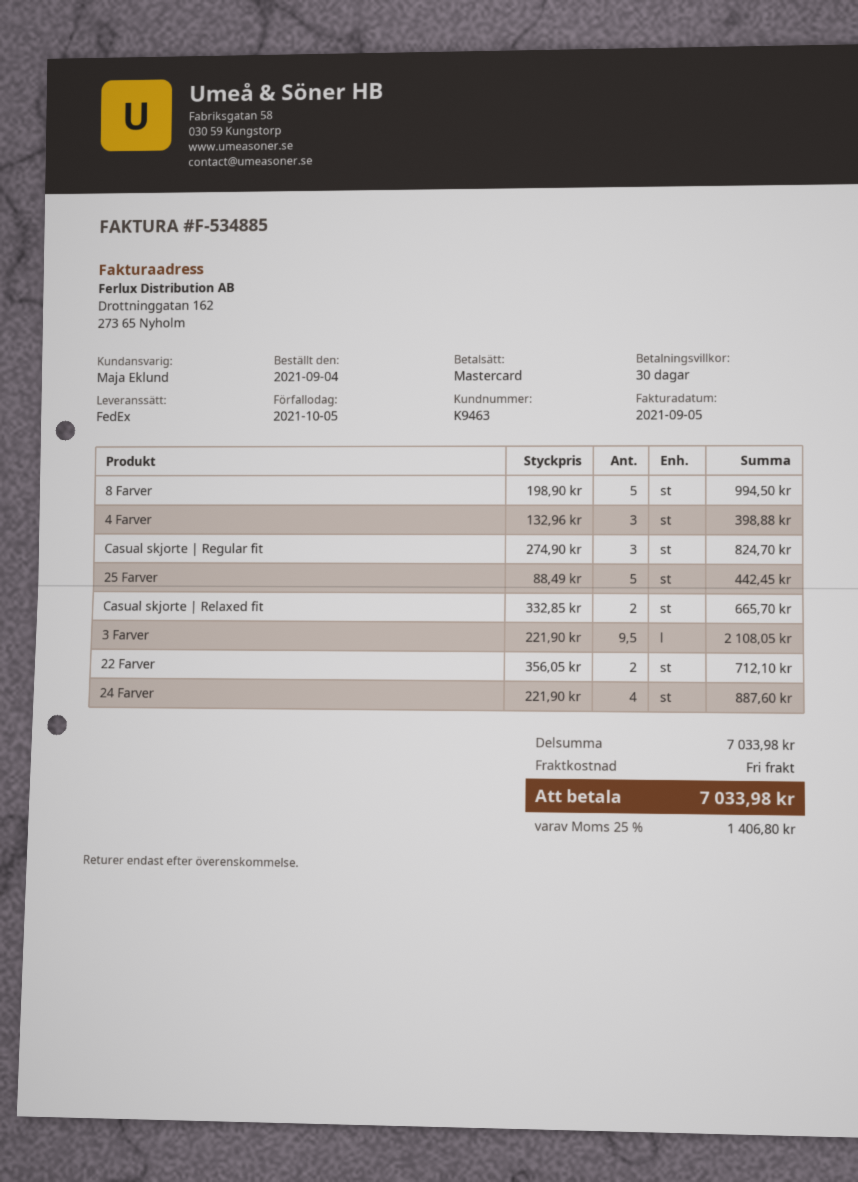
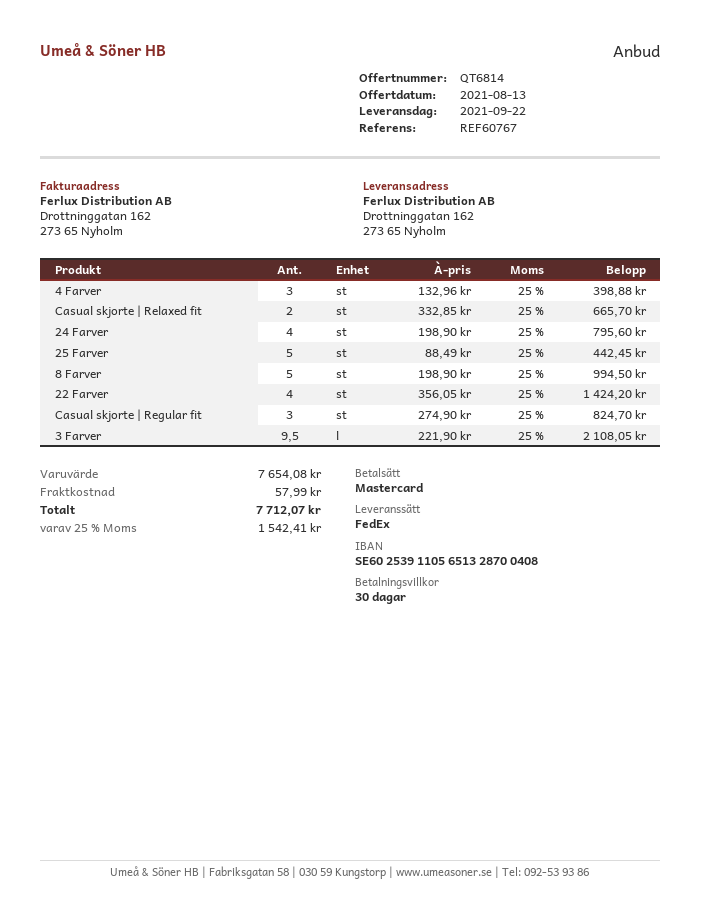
22 Farver: 2 x 356.05 = 712.10 -> 4 x 356.05 = 1424.20
24 Farver: 4 x 221.90 = 887.60 -> 4 x 198.90 = 795.60
subtotal: 7033.98 -> 7654.08
shipping: 0.00 -> 57.99
tax: 25% = 1406.80 -> 25% = 1542.41
total: 7033.98 -> 7712.07

